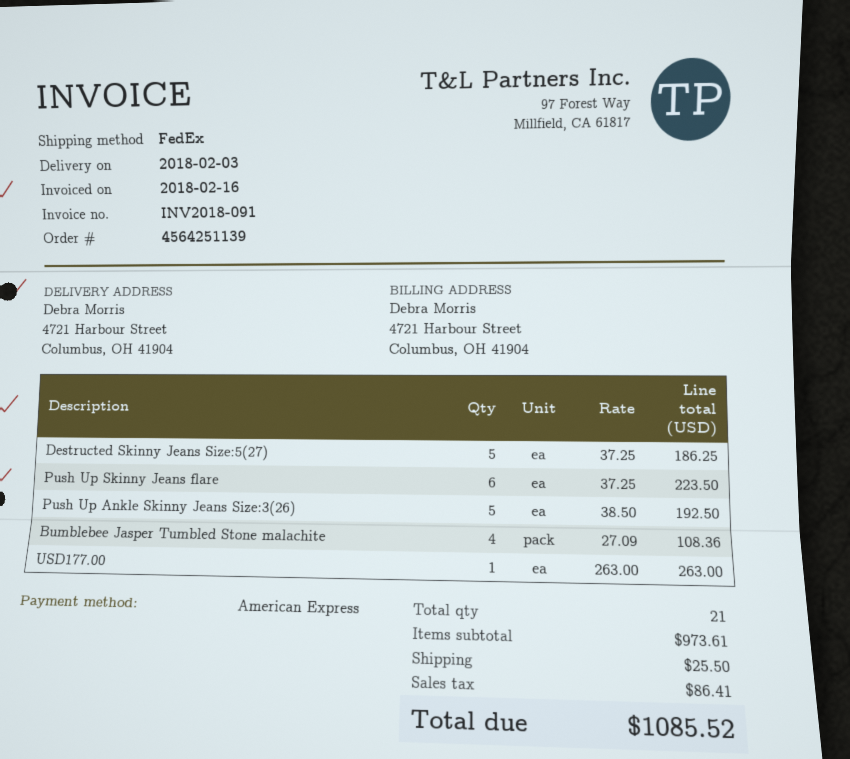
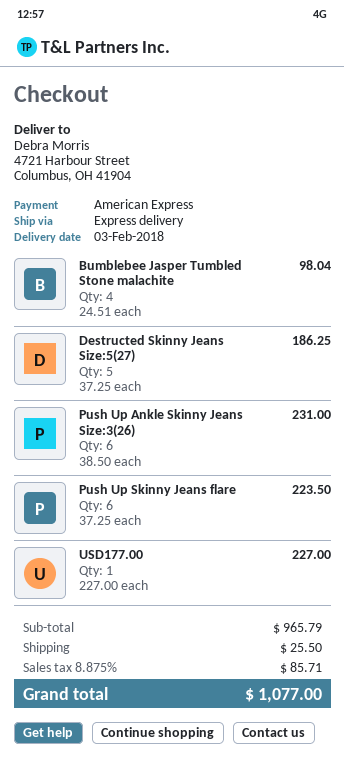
shipping method: FedEx -> express
Push Up Ankle Skinny Jeans Size:3(26): 5 x 38.50 = 192.50 -> 6 x 38.50 = 231.00
Bumblebee Jasper Tumbled Stone malachite: 4 x 27.09 = 108.36 -> 4 x 24.51 = 98.04
USD177.00: 1 x 263.00 = 263.00 -> 1 x 227.00 = 227.00
subtotal: 973.61 -> 965.79
tax: 86.41 -> 85.71
total: 1085.52 -> 1077.00

